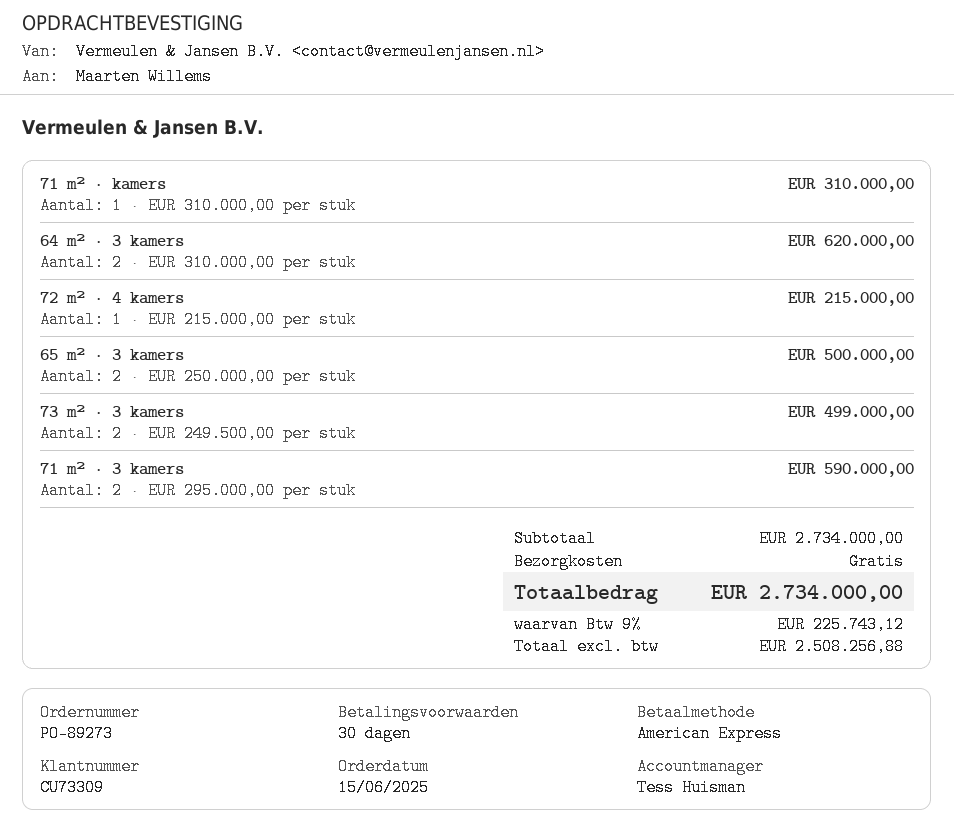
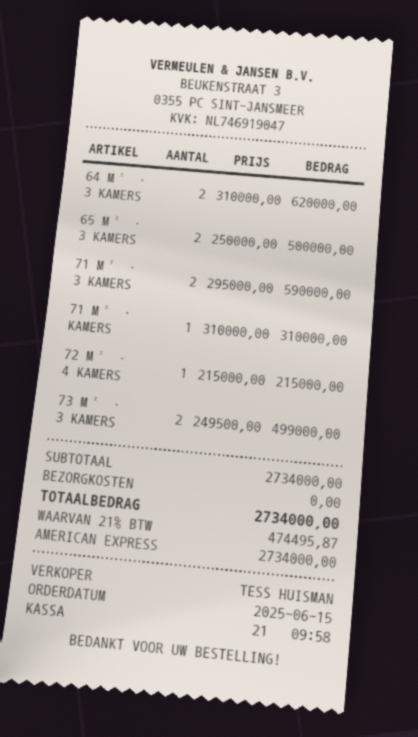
tax: 9% = 225743.12 -> 21% = 474495.87

